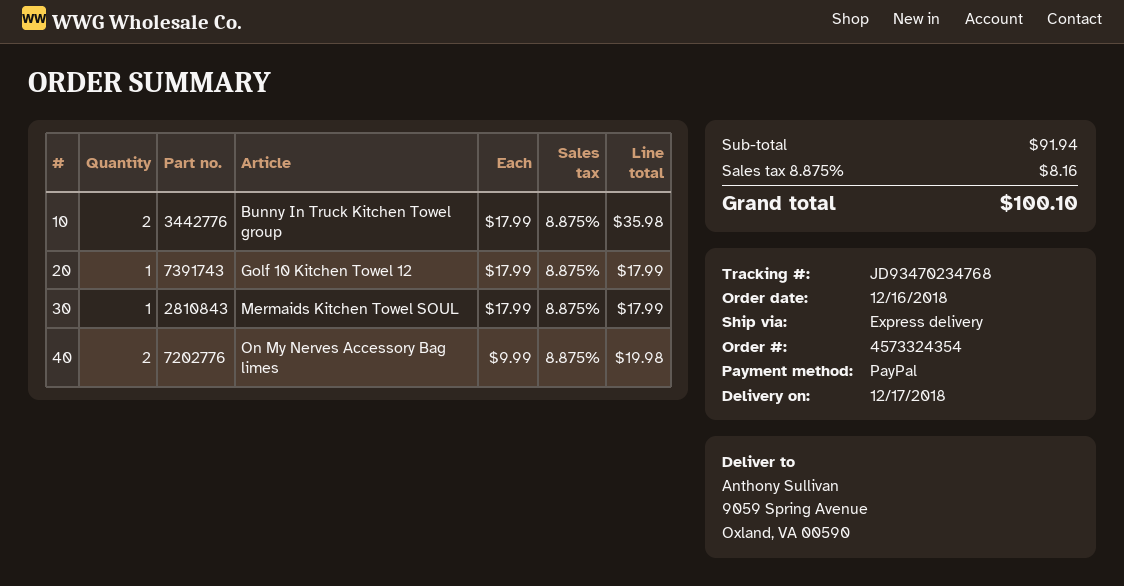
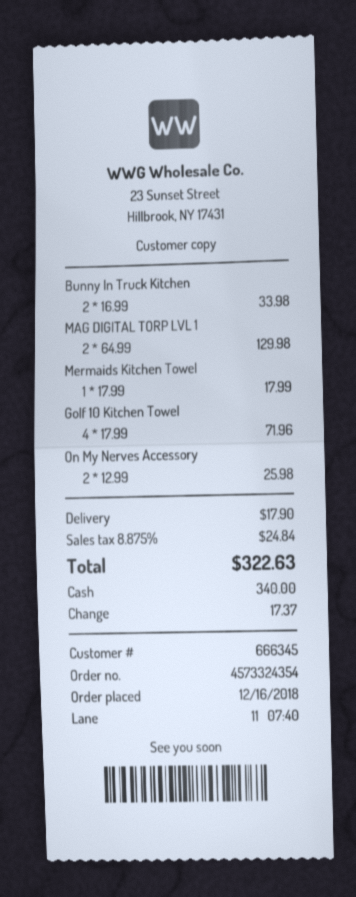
payment method: PayPal -> cash
Bunny In Truck Kitchen Towel group: 2 x 17.99 = 35.98 -> 2 x 16.99 = 33.98
Golf 10 Kitchen Towel 12: 1 x 17.99 = 17.99 -> 4 x 17.99 = 71.96
On My Nerves Accessory Bag limes: 2 x 9.99 = 19.98 -> 2 x 12.99 = 25.98
MAG DIGITAL TORP LVL 1: none -> 2 x 64.99 = 129.98
shipping: none -> 17.90
tax: 8.875% = 8.16 -> 8.875% = 24.84
total: 100.10 -> 322.63

